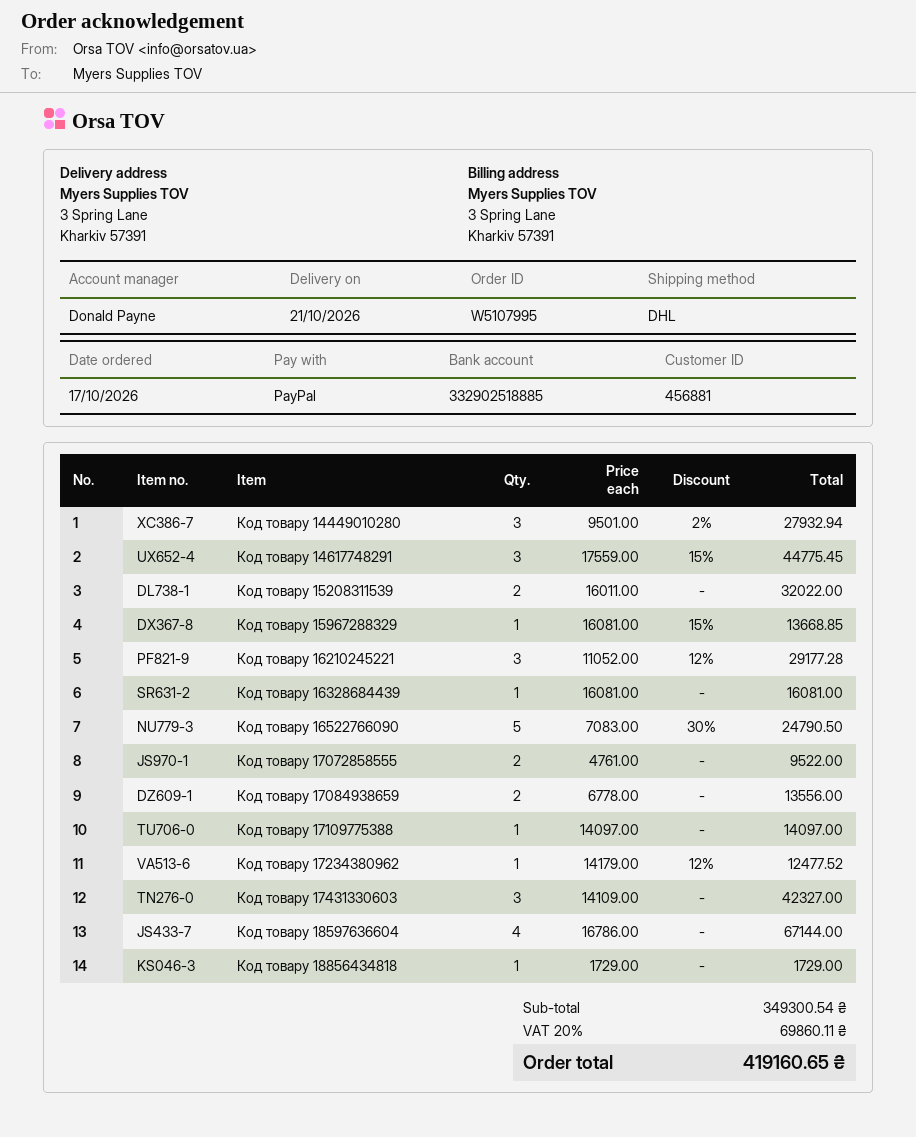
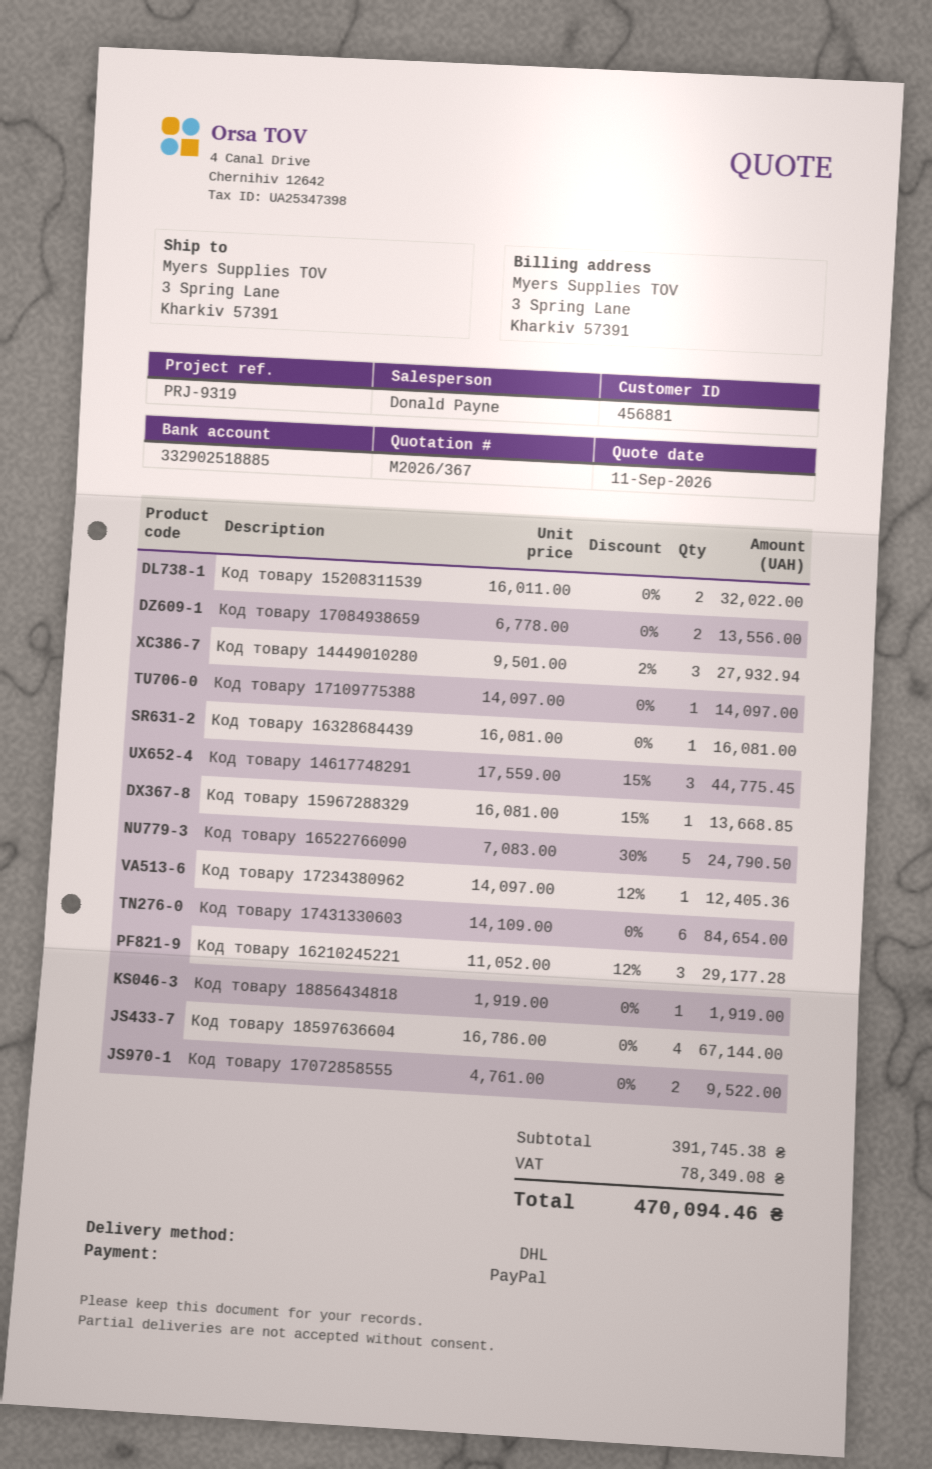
Код товару 17234380962: 1 x 14179.00 - 12% = 12477.52 -> 1 x 14097.00 - 12% = 12405.36
Код товару 17431330603: 3 x 14109.00 = 42327.00 -> 6 x 14109.00 = 84654.00
Код товару 18856434818: 1 x 1729.00 = 1729.00 -> 1 x 1919.00 = 1919.00
subtotal: 349300.54 -> 391745.38
tax: 69860.11 -> 78349.08
total: 419160.65 -> 470094.46

